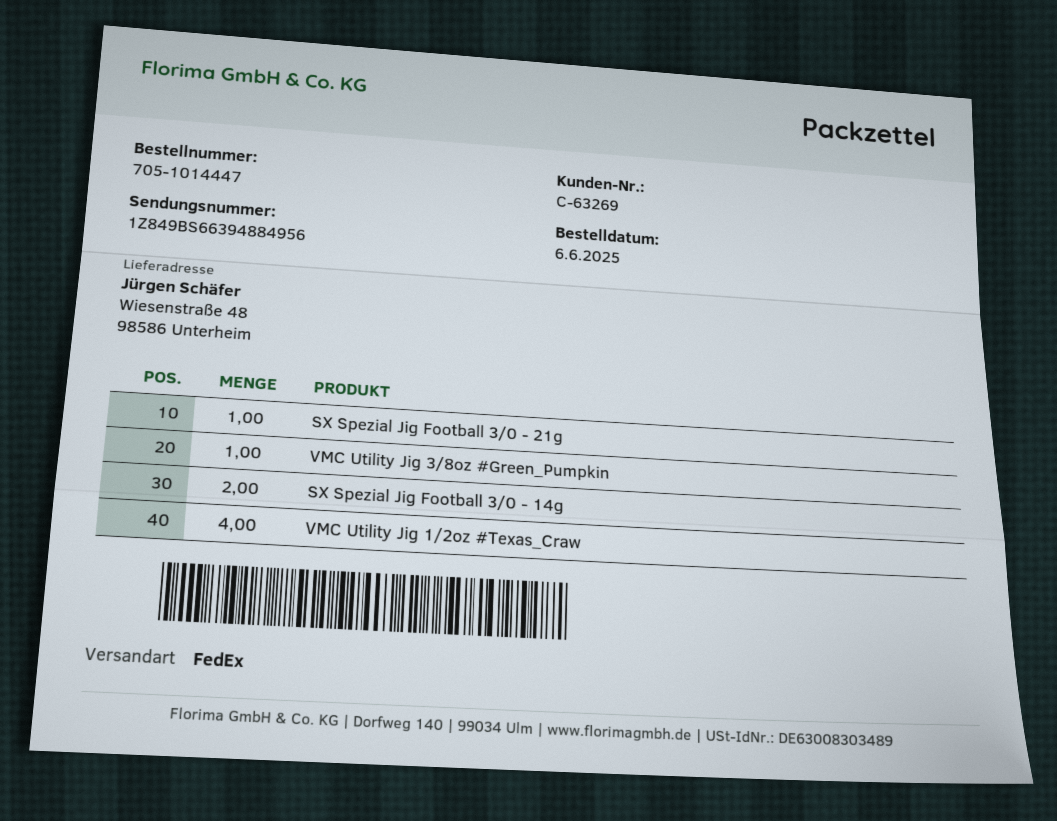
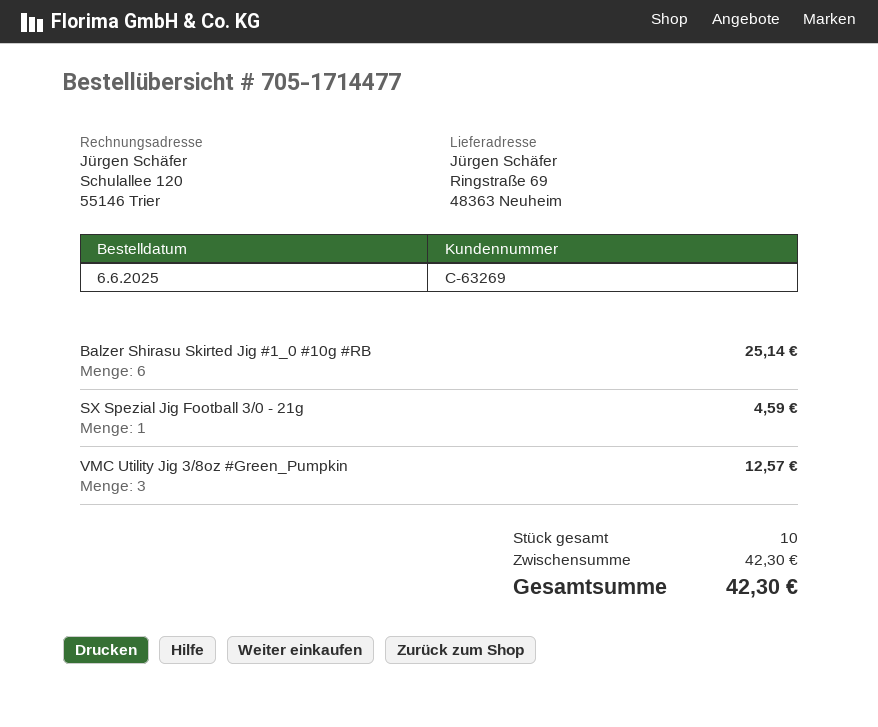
order number: 705-1014447 -> 705-1714477
ship to: Wiesenstraße 48, 98586 Unterheim -> Ringstraße 69, 48363 Neuheim
VMC Utility Jig 3/8oz #Green_Pumpkin: 1 -> 3
SX Spezial Jig Football 3/0 - 14g: 2 -> none
VMC Utility Jig 1/2oz #Texas_Craw: 4 -> none
Balzer Shirasu Skirted Jig #1_0 #10g #RB: none -> 6

